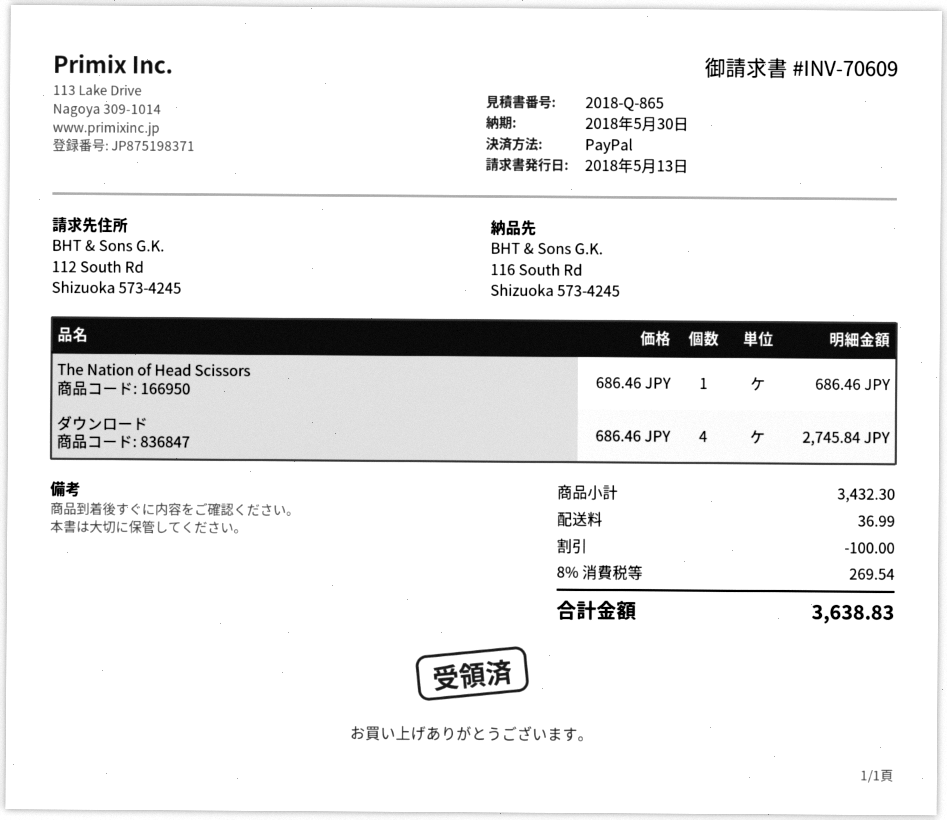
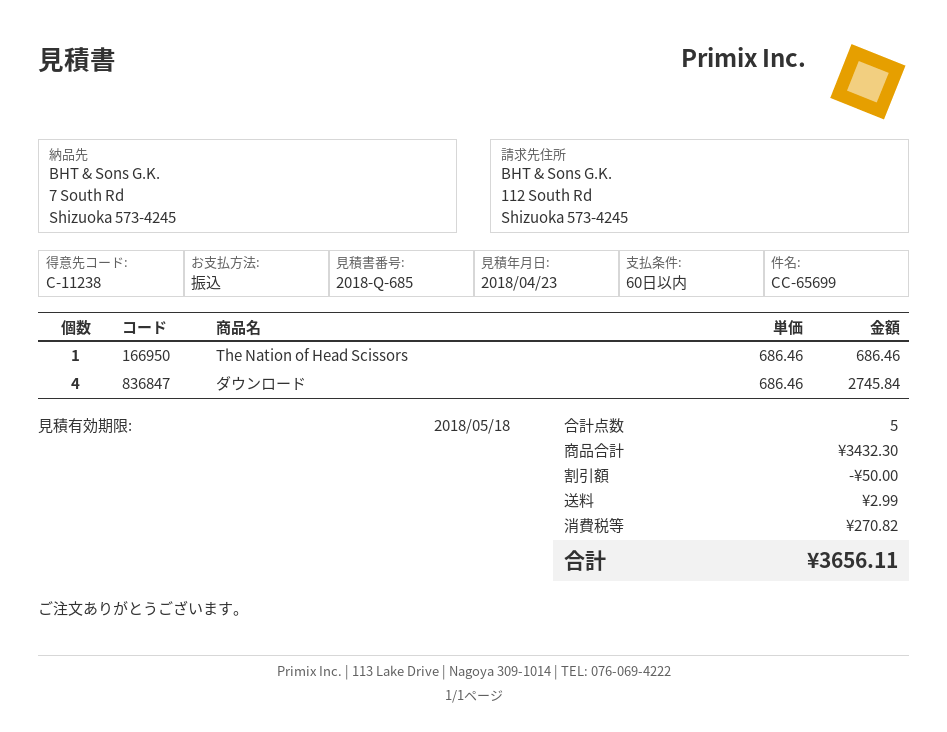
quote number: 2018-Q-865 -> 2018-Q-685
payment method: PayPal -> bank transfer
ship to: 116 South Rd, Shizuoka 573-4245 -> 7 South Rd, Shizuoka 573-4245
discount: 100.00 -> 50.00
shipping: 36.99 -> 2.99
tax: 269.54 -> 270.82
total: 3638.83 -> 3656.11

